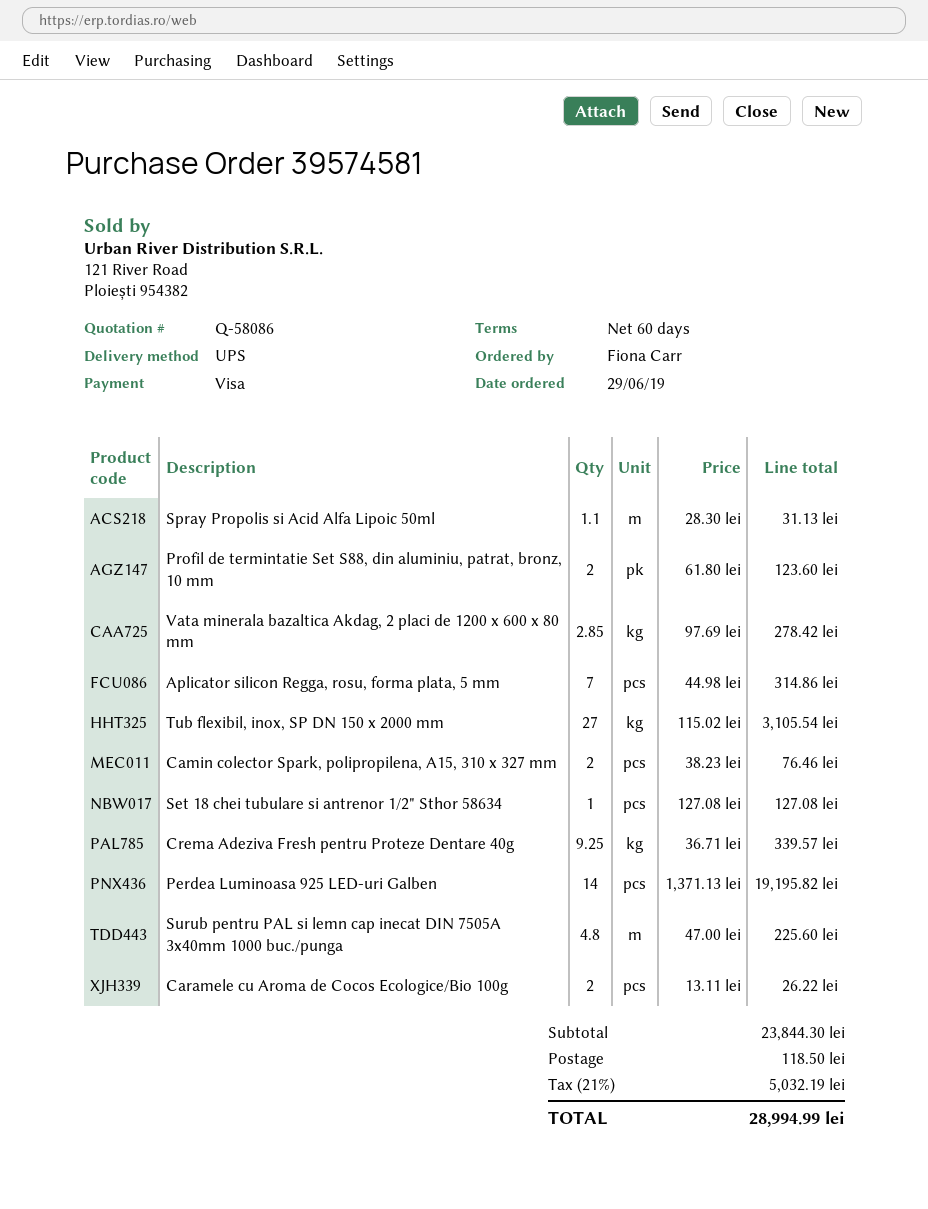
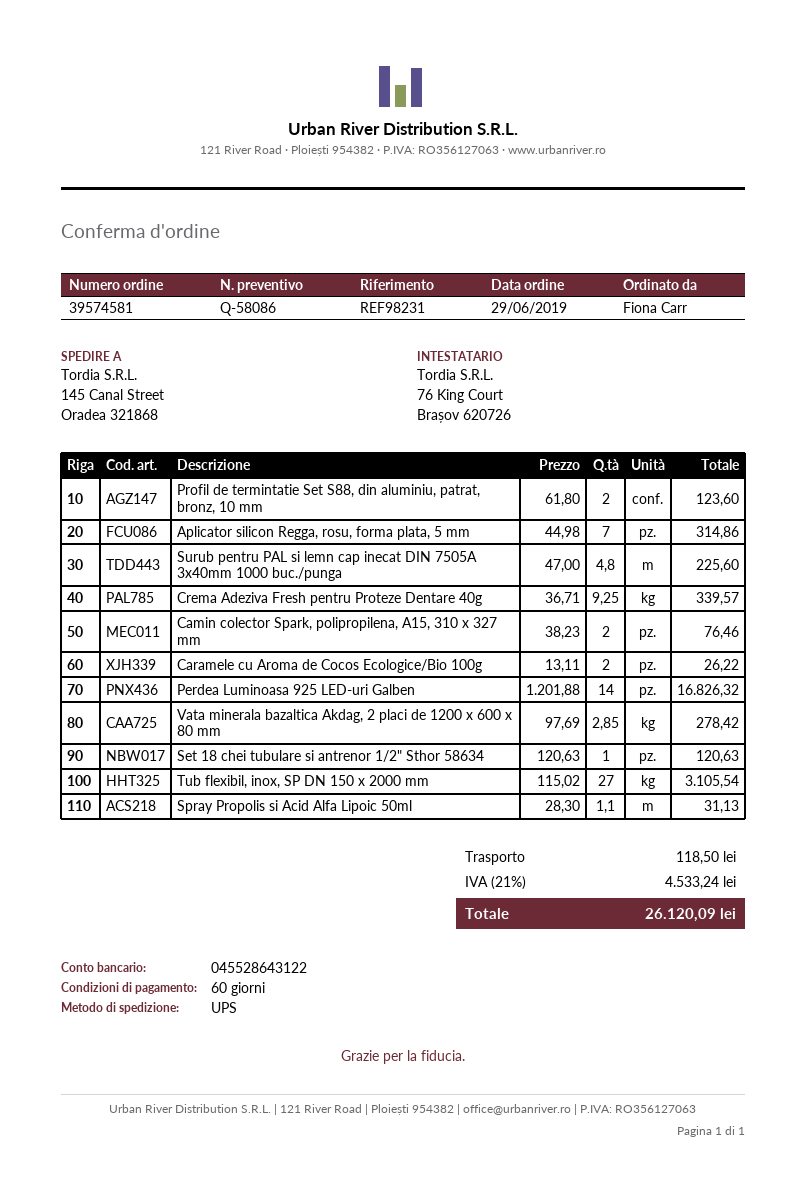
Set 18 chei tubulare si antrenor 1/2" Sthor 58634: 1 x 127.08 = 127.08 -> 1 x 120.63 = 120.63
Perdea Luminoasa 925 LED-uri Galben: 14 x 1371.13 = 19195.82 -> 14 x 1201.88 = 16826.32
tax: 21% = 5032.19 -> 21% = 4533.24
total: 28994.99 -> 26120.09

